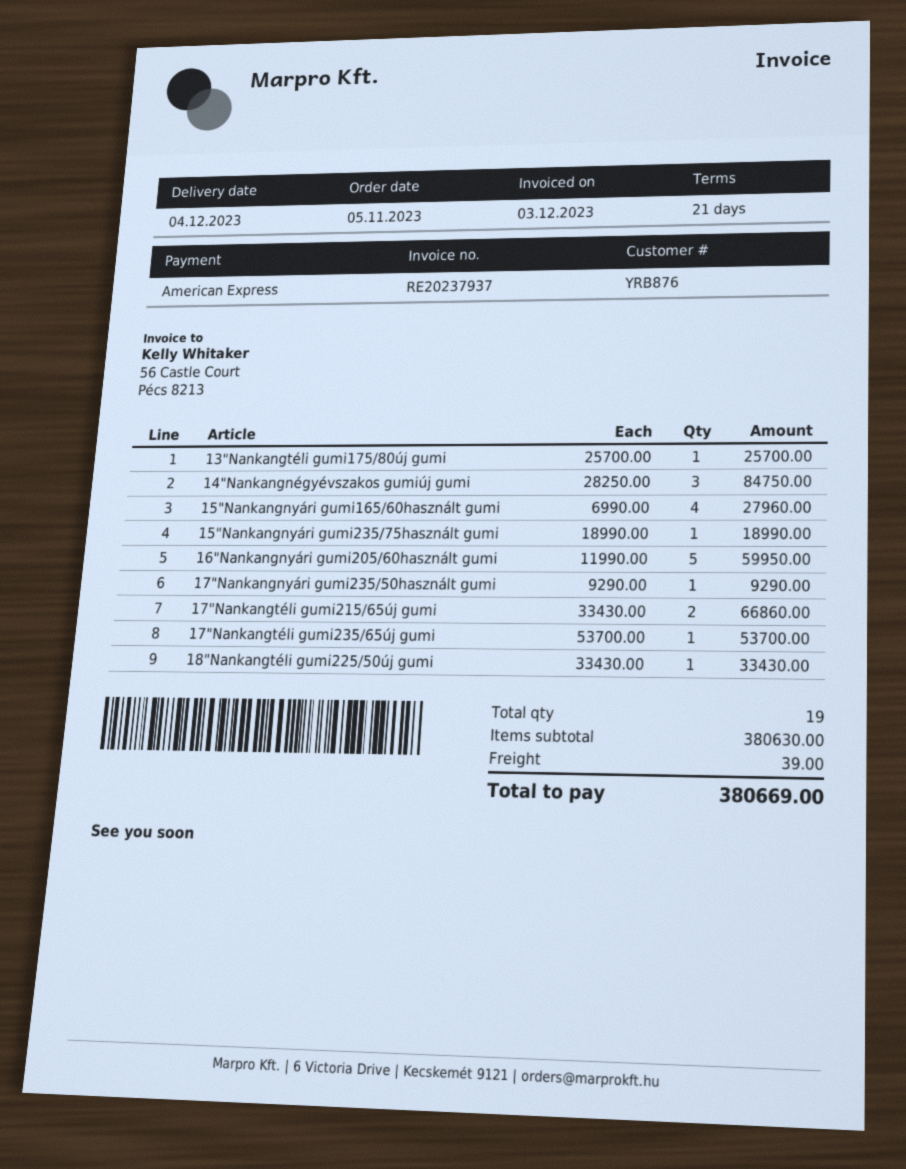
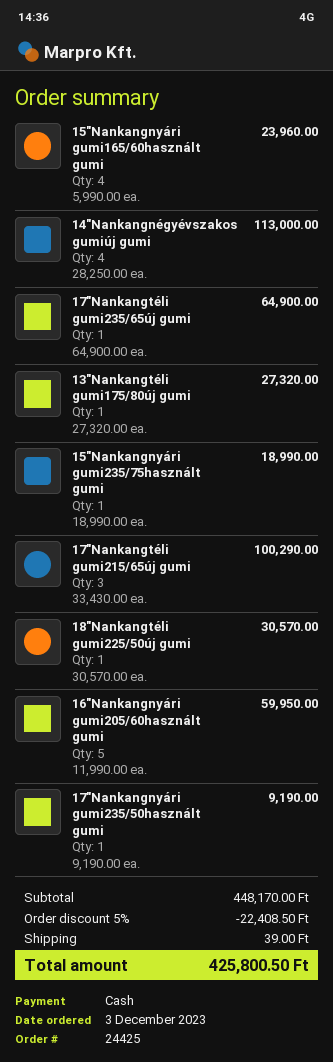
order date: 2023-11-05 -> 2023-12-03
payment method: American Express -> cash
13"Nankangtéli gumi175/80új gumi: 1 x 25700.00 = 25700.00 -> 1 x 27320.00 = 27320.00
14"Nankangnégyévszakos gumiúj gumi: 3 x 28250.00 = 84750.00 -> 4 x 28250.00 = 113000.00
15"Nankangnyári gumi165/60használt gumi: 4 x 6990.00 = 27960.00 -> 4 x 5990.00 = 23960.00
17"Nankangnyári gumi235/50használt gumi: 1 x 9290.00 = 9290.00 -> 1 x 9190.00 = 9190.00
17"Nankangtéli gumi215/65új gumi: 2 x 33430.00 = 66860.00 -> 3 x 33430.00 = 100290.00
17"Nankangtéli gumi235/65új gumi: 1 x 53700.00 = 53700.00 -> 1 x 64900.00 = 64900.00
18"Nankangtéli gumi225/50új gumi: 1 x 33430.00 = 33430.00 -> 1 x 30570.00 = 30570.00
subtotal: 380630.00 -> 448170.00
discount: none -> 5% = 22408.50
total: 380669.00 -> 425800.50

